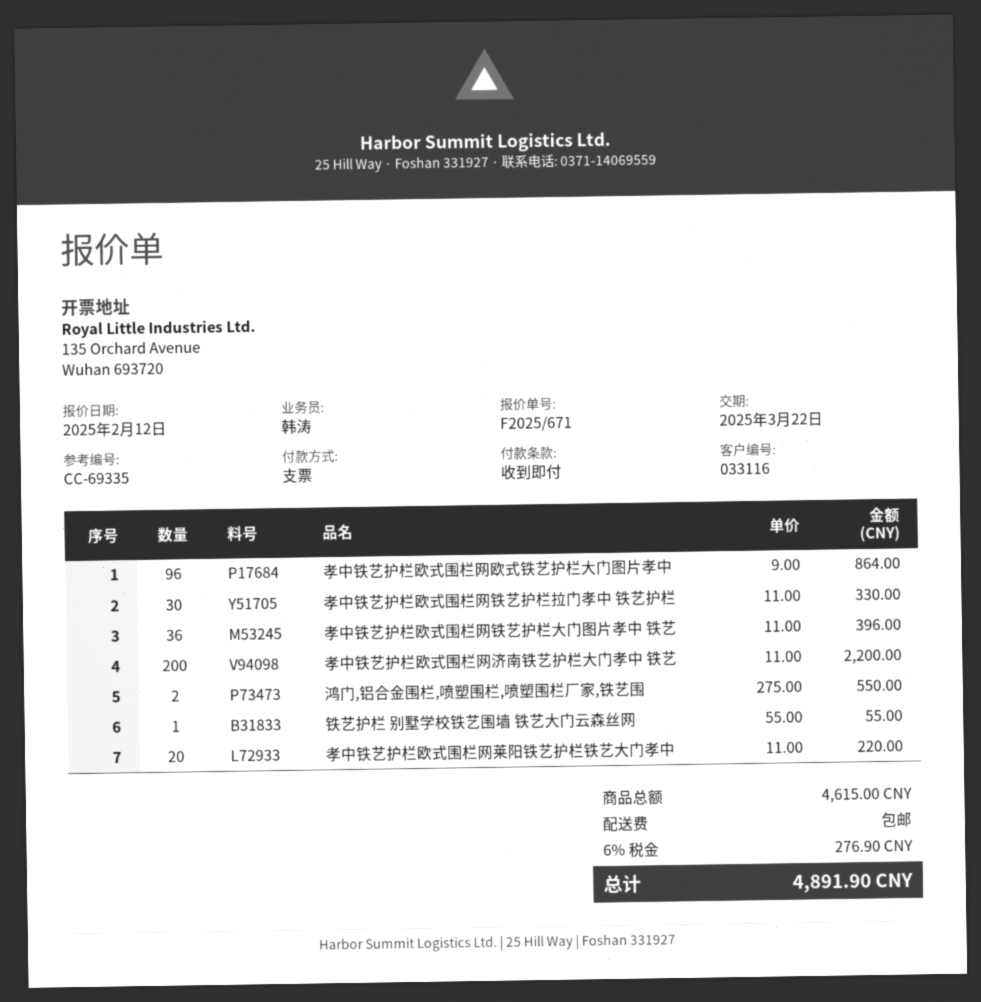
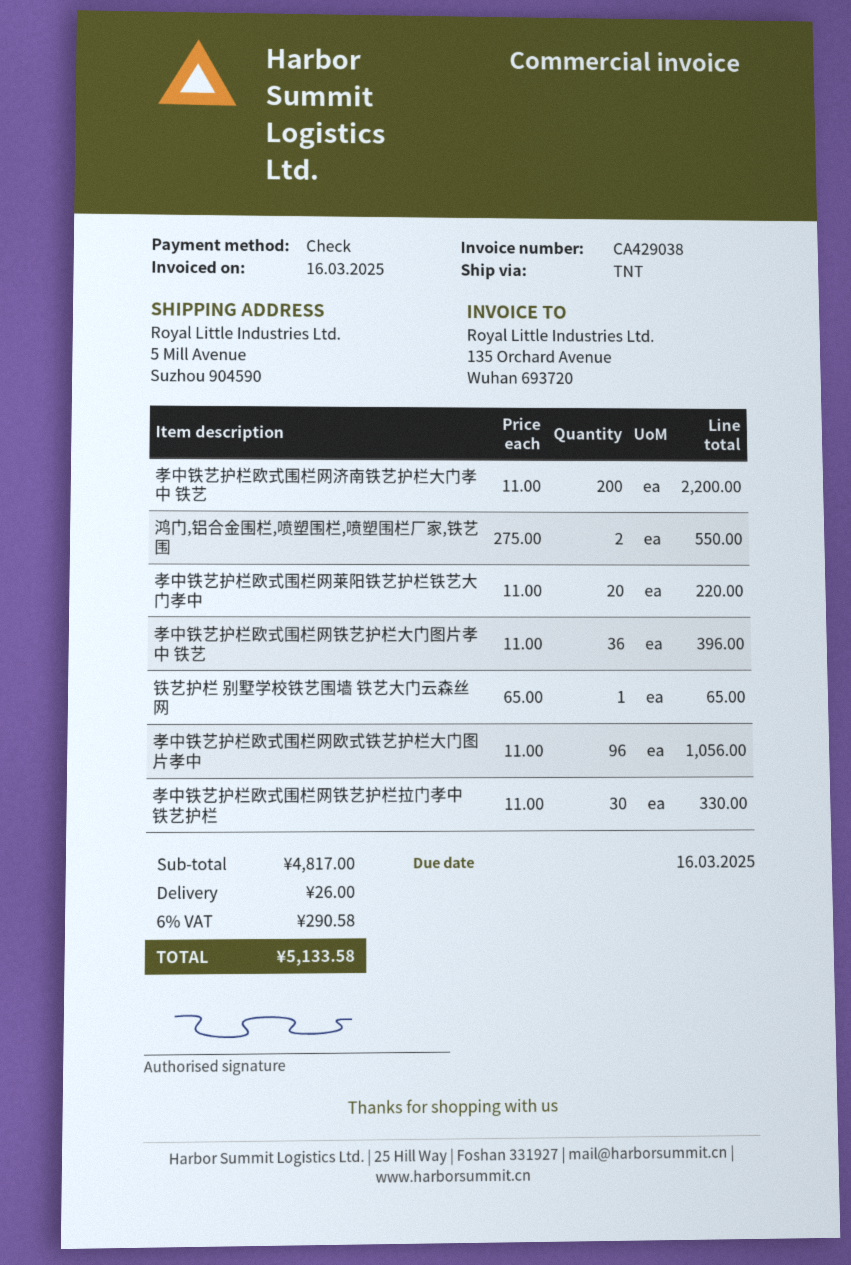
孝中铁艺护栏欧式围栏网欧式铁艺护栏大门图片孝中: 96 x 9.00 = 864.00 -> 96 x 11.00 = 1056.00
铁艺护栏 别墅学校铁艺围墙 铁艺大门云森丝网: 1 x 55.00 = 55.00 -> 1 x 65.00 = 65.00
subtotal: 4615.00 -> 4817.00
shipping: 0.00 -> 26.00
tax: 6% = 276.90 -> 6% = 290.58
total: 4891.90 -> 5133.58

